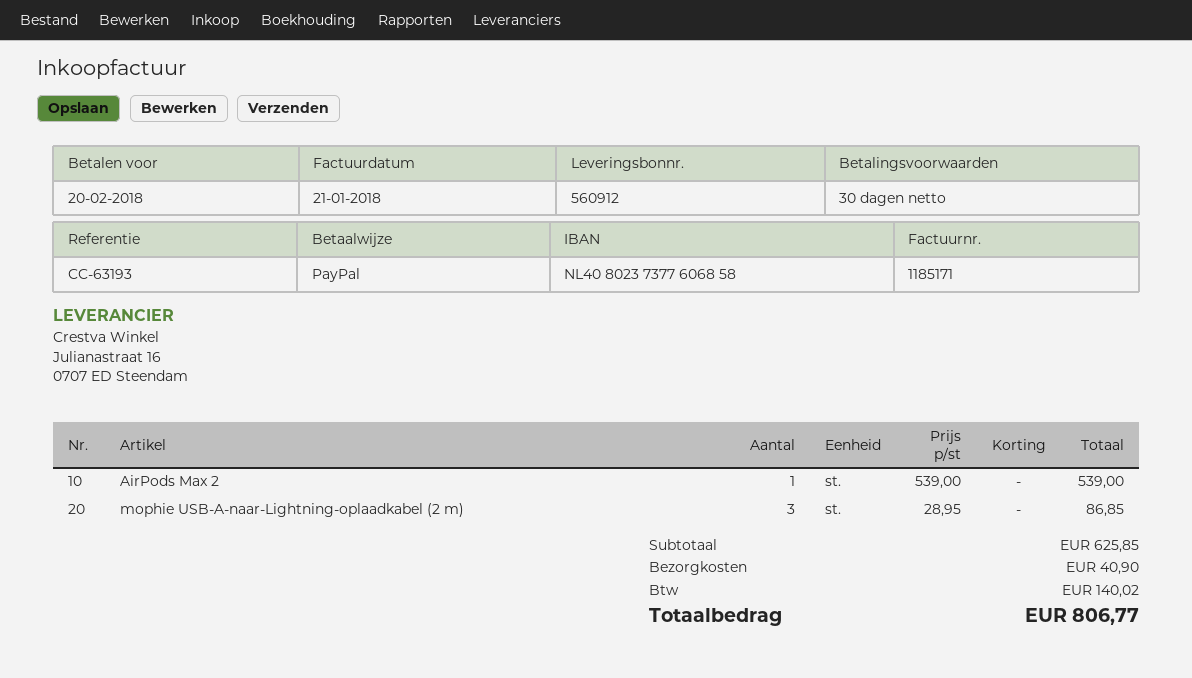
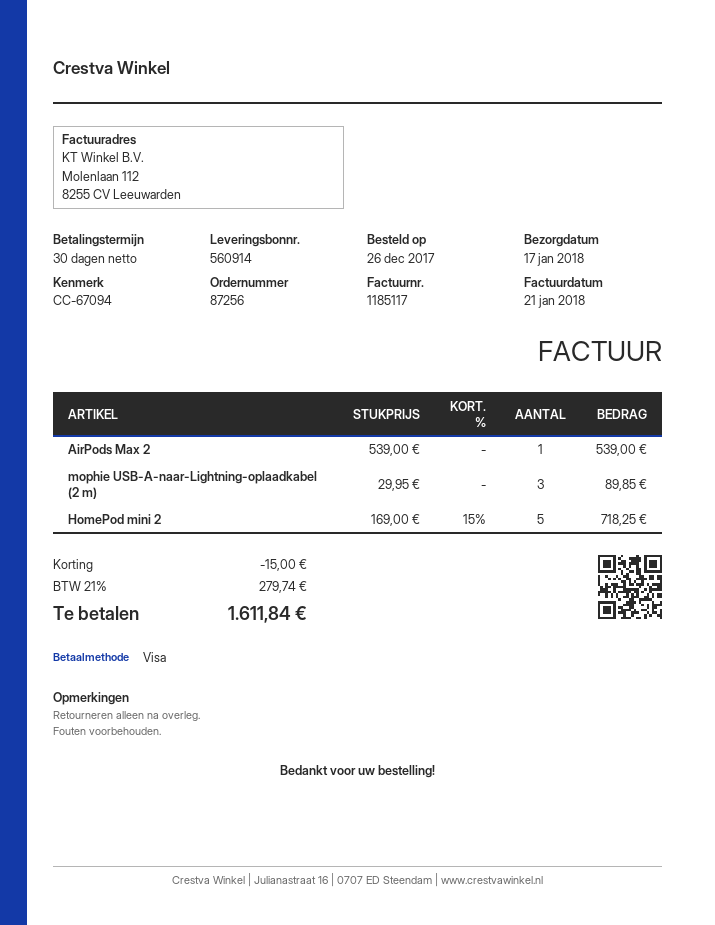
delivery note number: 560912 -> 560914
invoice number: 1185171 -> 1185117
reference: CC-63193 -> CC-67094
payment method: PayPal -> Visa
mophie USB-A-naar-Lightning-oplaadkabel (2 m): 3 x 28.95 = 86.85 -> 3 x 29.95 = 89.85
HomePod mini 2: none -> 5 x 169.00 - 15% = 718.25
discount: none -> 15.00
shipping: 40.90 -> none
tax: 140.02 -> 279.74
total: 806.77 -> 1611.84

